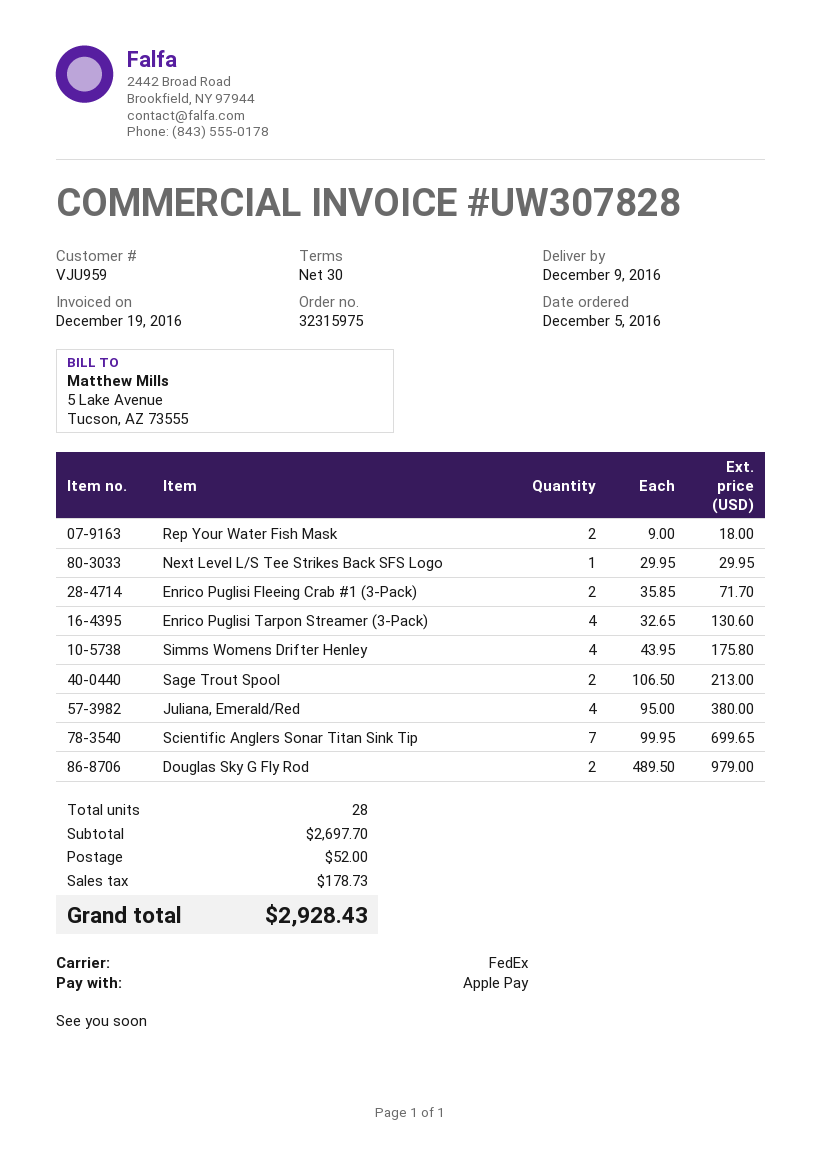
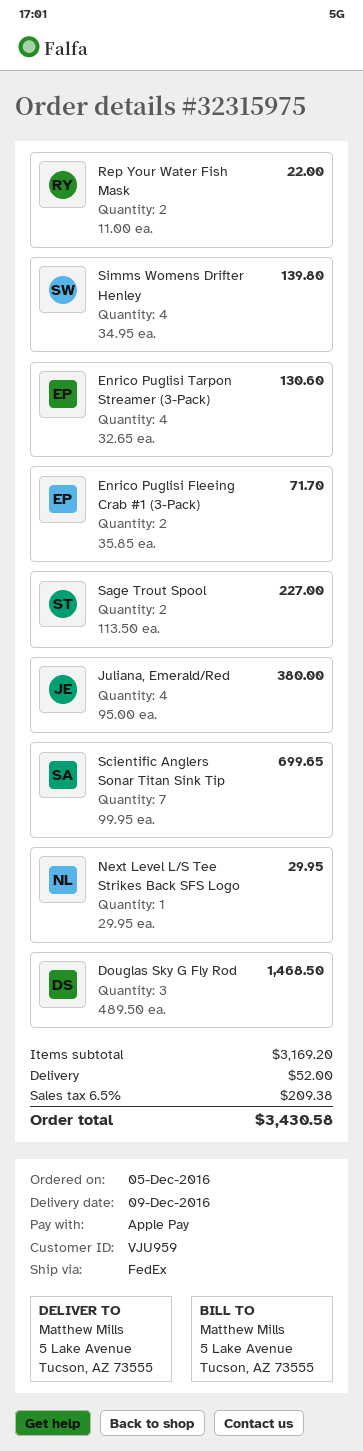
Rep Your Water Fish Mask: 2 x 9.00 = 18.00 -> 2 x 11.00 = 22.00
Simms Womens Drifter Henley: 4 x 43.95 = 175.80 -> 4 x 34.95 = 139.80
Sage Trout Spool: 2 x 106.50 = 213.00 -> 2 x 113.50 = 227.00
Douglas Sky G Fly Rod: 2 x 489.50 = 979.00 -> 3 x 489.50 = 1468.50
subtotal: 2697.70 -> 3169.20
tax: 178.73 -> 209.38
total: 2928.43 -> 3430.58

